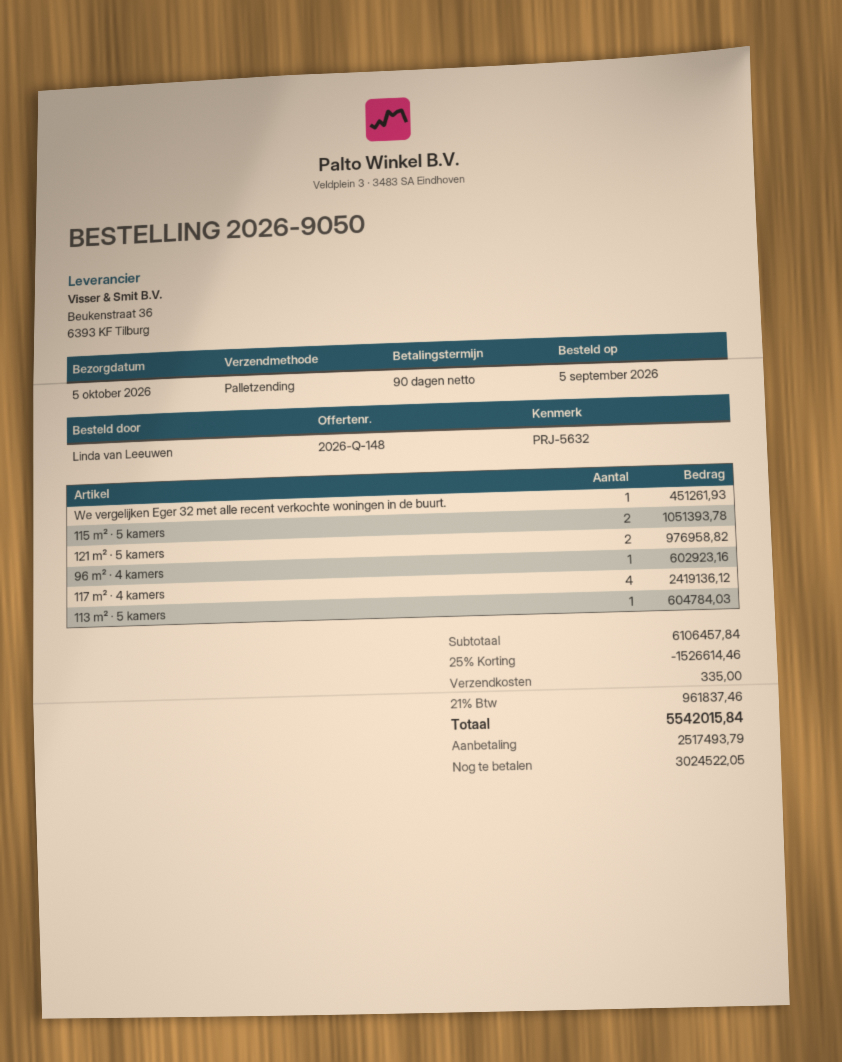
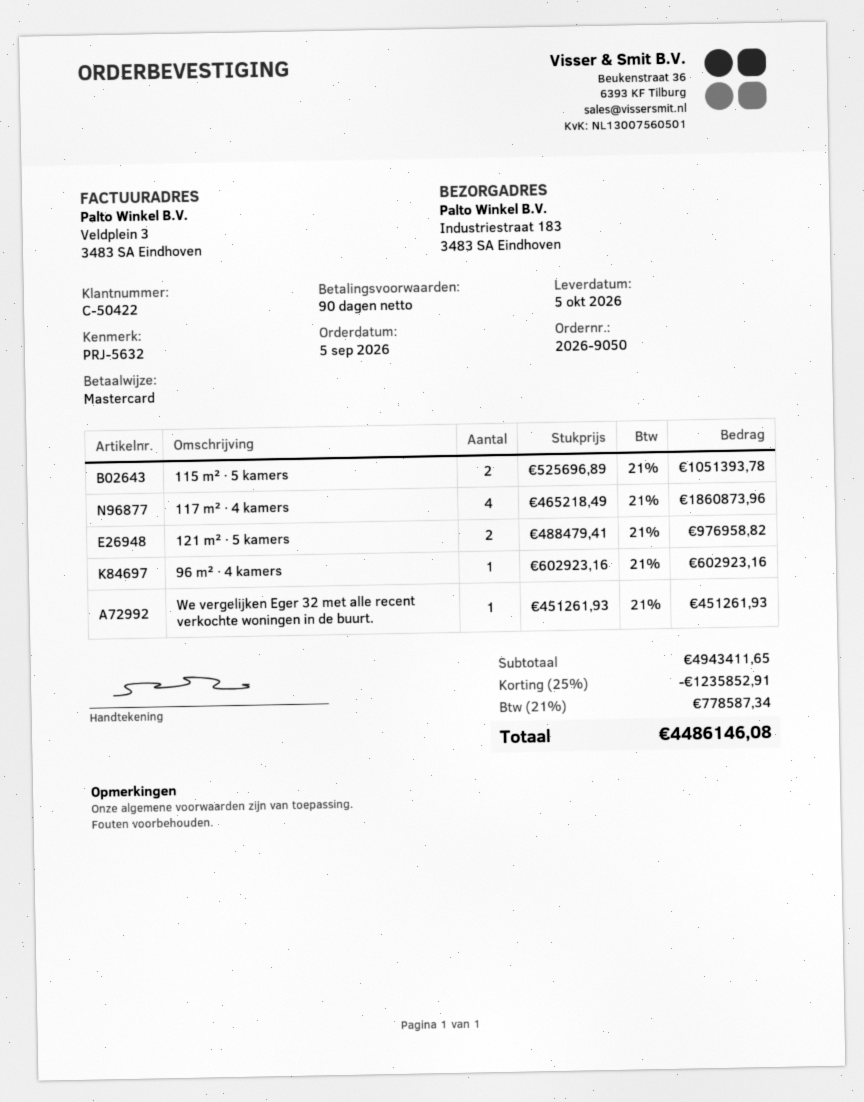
117 m² · 4 kamers: 4 for 2419136.12 -> 4 for 1860873.96
113 m² · 5 kamers: 1 for 604784.03 -> none
subtotal: 6106457.84 -> 4943411.65
discount: 25% = 1526614.46 -> 25% = 1235852.91
shipping: 335.00 -> none
tax: 21% = 961837.46 -> 21% = 778587.34
total: 5542015.84 -> 4486146.08

